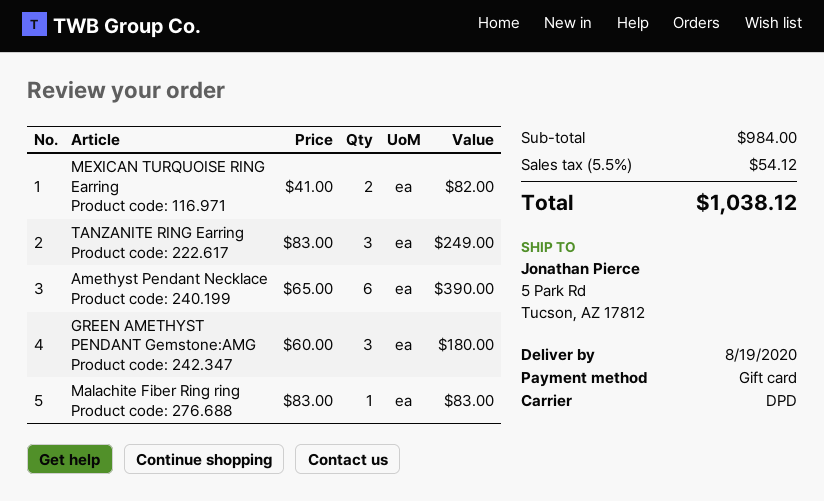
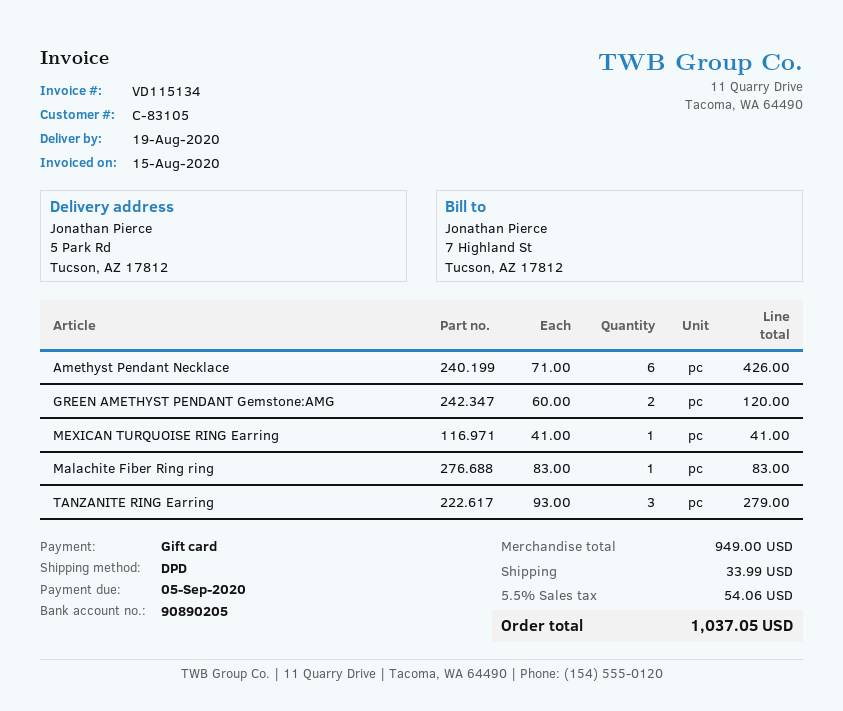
MEXICAN TURQUOISE RING Earring: 2 x 41.00 = 82.00 -> 1 x 41.00 = 41.00
TANZANITE RING Earring: 3 x 83.00 = 249.00 -> 3 x 93.00 = 279.00
Amethyst Pendant Necklace: 6 x 65.00 = 390.00 -> 6 x 71.00 = 426.00
GREEN AMETHYST PENDANT Gemstone:AMG: 3 x 60.00 = 180.00 -> 2 x 60.00 = 120.00
subtotal: 984.00 -> 949.00
shipping: none -> 33.99
tax: 5.5% = 54.12 -> 5.5% = 54.06
total: 1038.12 -> 1037.05

